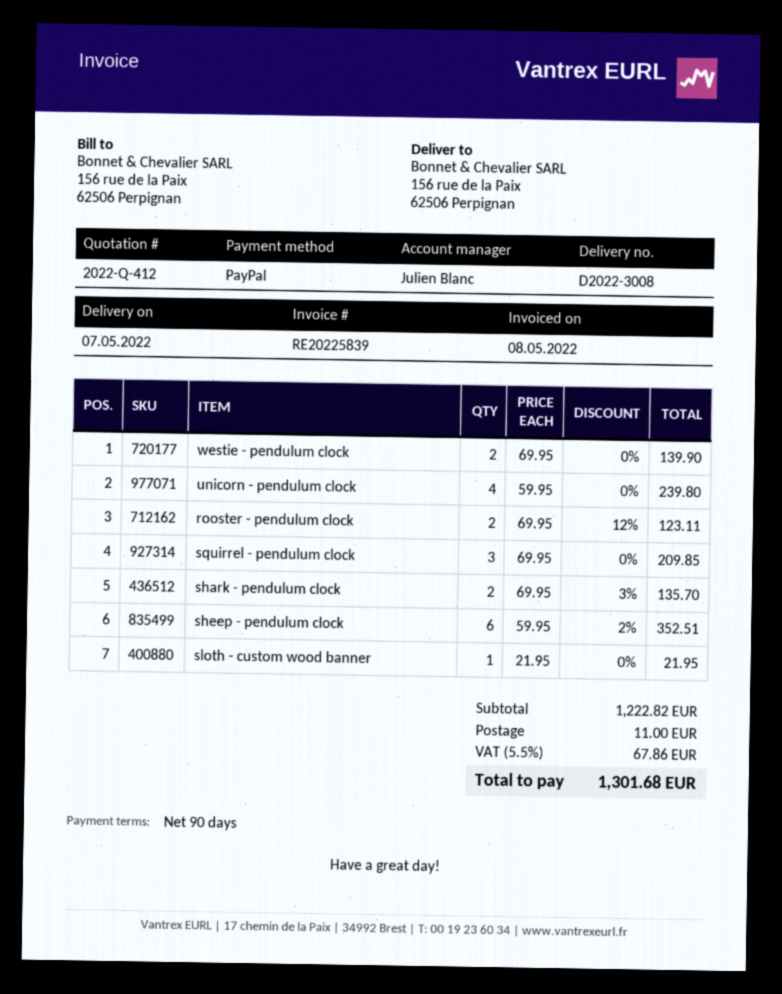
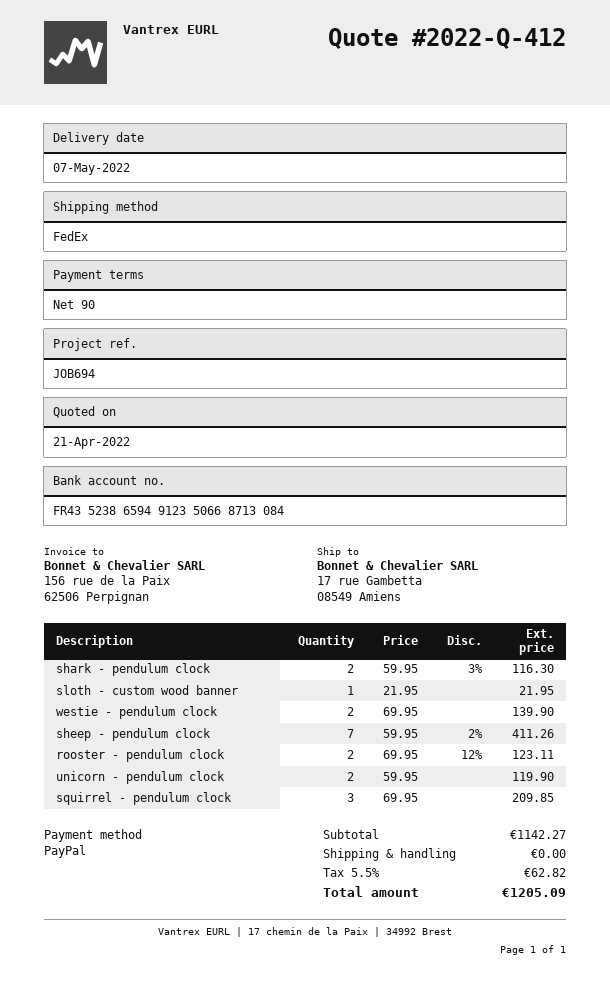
ship to: 156 rue de la Paix, 62506 Perpignan -> 17 rue Gambetta, 08549 Amiens
unicorn - pendulum clock: 4 x 59.95 = 239.80 -> 2 x 59.95 = 119.90
shark - pendulum clock: 2 x 69.95 - 3% = 135.70 -> 2 x 59.95 - 3% = 116.30
sheep - pendulum clock: 6 x 59.95 - 2% = 352.51 -> 7 x 59.95 - 2% = 411.26
subtotal: 1222.82 -> 1142.27
shipping: 11.00 -> 0.00
tax: 5.5% = 67.86 -> 5.5% = 62.82
total: 1301.68 -> 1205.09

